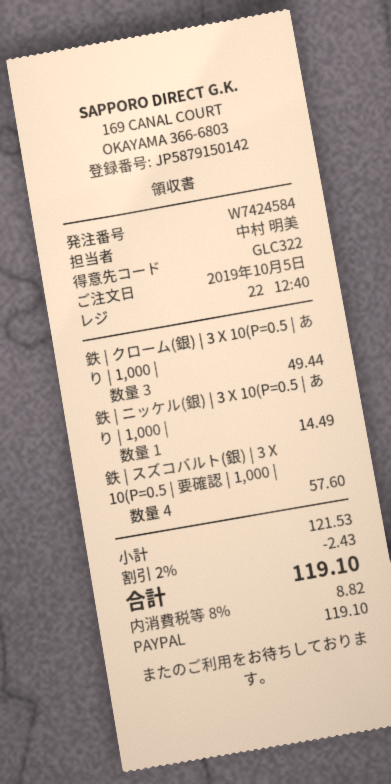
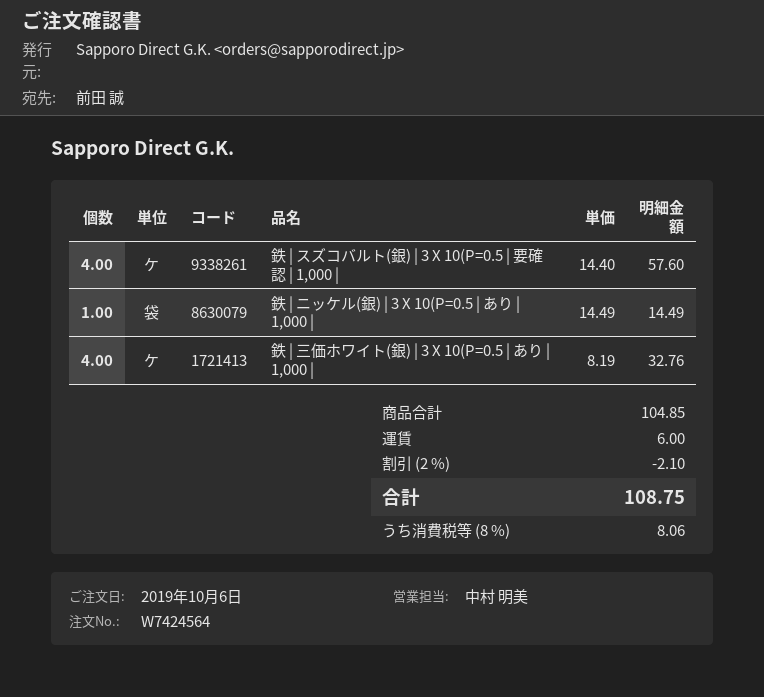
order number: W7424584 -> W7424564
order date: 2019-10-05 -> 2019-10-06
鉄 | クローム(銀) | 3 X 10(P=0.5 | あり | 1,000 |: 3 for 49.44 -> none
鉄 | 三価ホワイト(銀) | 3 X 10(P=0.5 | あり | 1,000 |: none -> 4 for 32.76
subtotal: 121.53 -> 104.85
discount: 2% = 2.43 -> 2% = 2.10
shipping: none -> 6.00
tax: 8% = 8.82 -> 8% = 8.06
total: 119.10 -> 108.75

